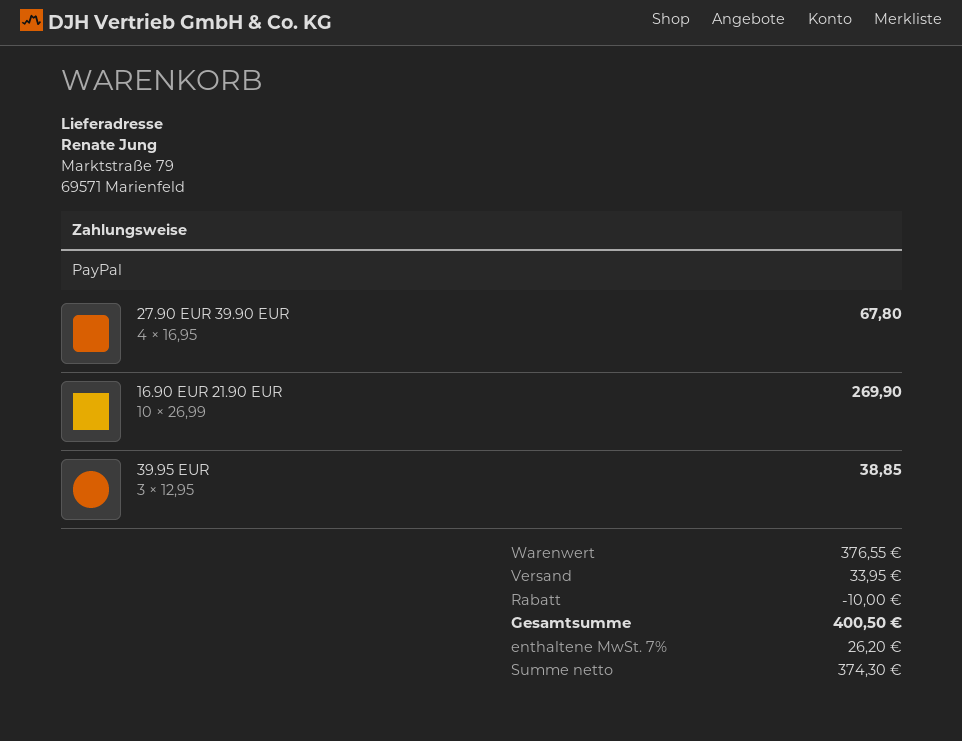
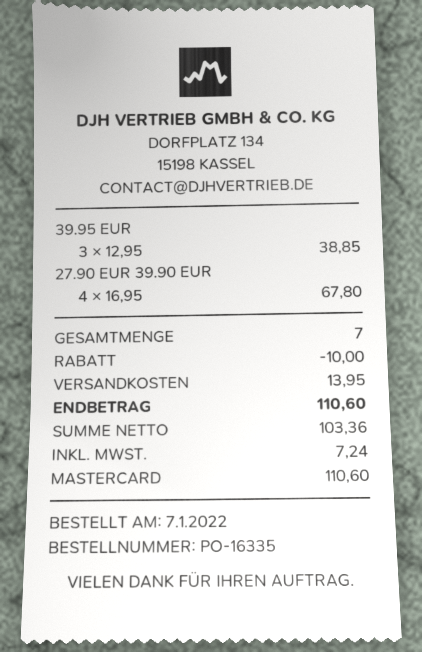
payment method: PayPal -> Mastercard
16.90 EUR 21.90 EUR: 10 x 26.99 = 269.90 -> none
shipping: 33.95 -> 13.95
net: 374.30 -> 103.36
tax: 26.20 -> 7.24
total: 400.50 -> 110.60

